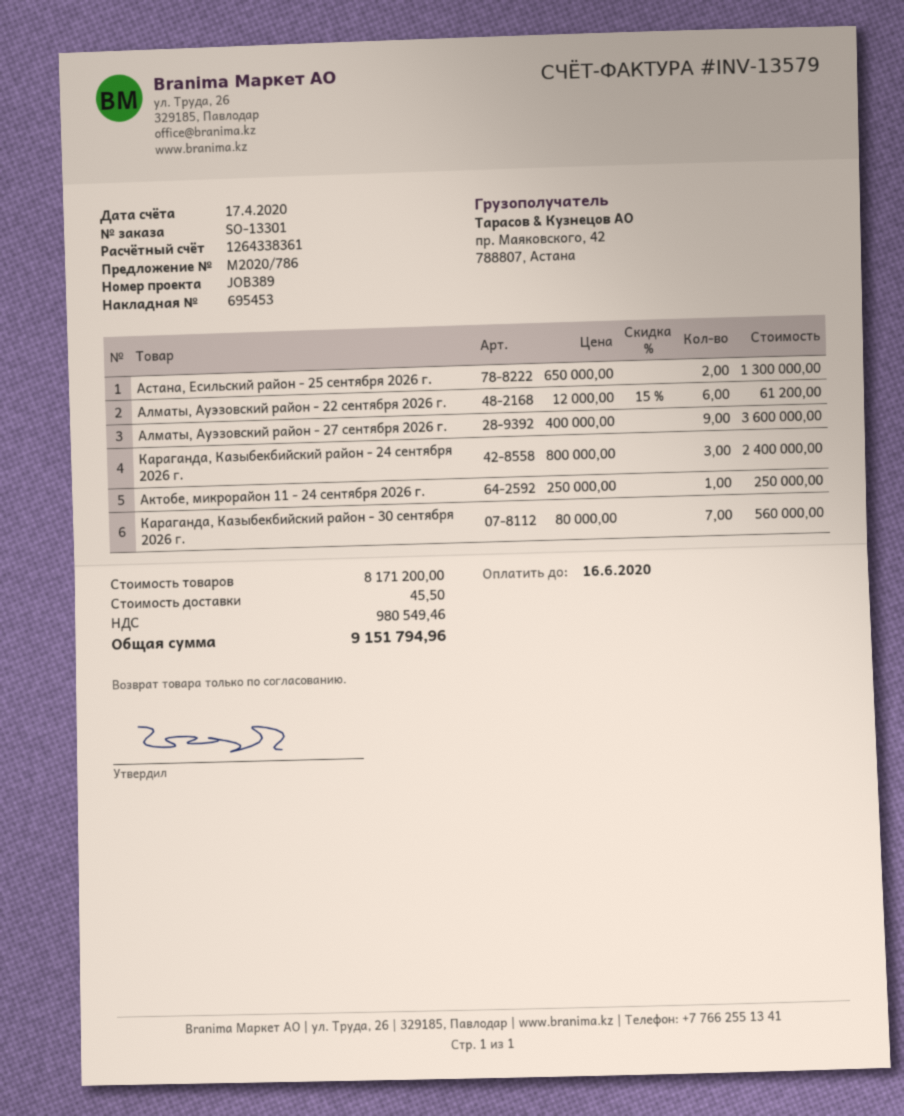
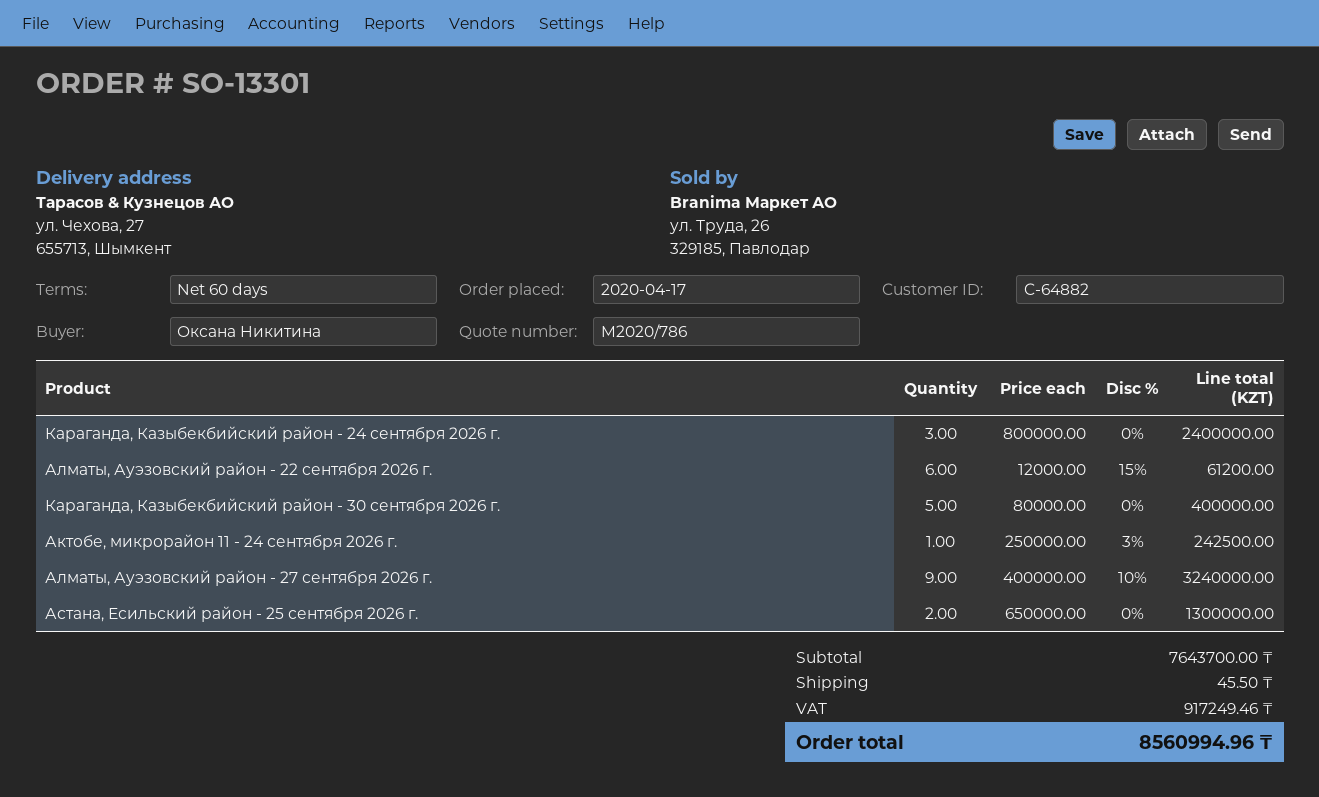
ship to: пр. Маяковского, 42, 788807, Астана -> ул. Чехова, 27, 655713, Шымкент
Алматы, Ауэзовский район - 27 сентября 2026 г.: 9 x 400000.00 = 3600000.00 -> 9 x 400000.00 - 10% = 3240000.00
Актобе, микрорайон 11 - 24 сентября 2026 г.: 1 x 250000.00 = 250000.00 -> 1 x 250000.00 - 3% = 242500.00
Караганда, Казыбекбийский район - 30 сентября 2026 г.: 7 x 80000.00 = 560000.00 -> 5 x 80000.00 = 400000.00
subtotal: 8171200.00 -> 7643700.00
tax: 980549.46 -> 917249.46
total: 9151794.96 -> 8560994.96

